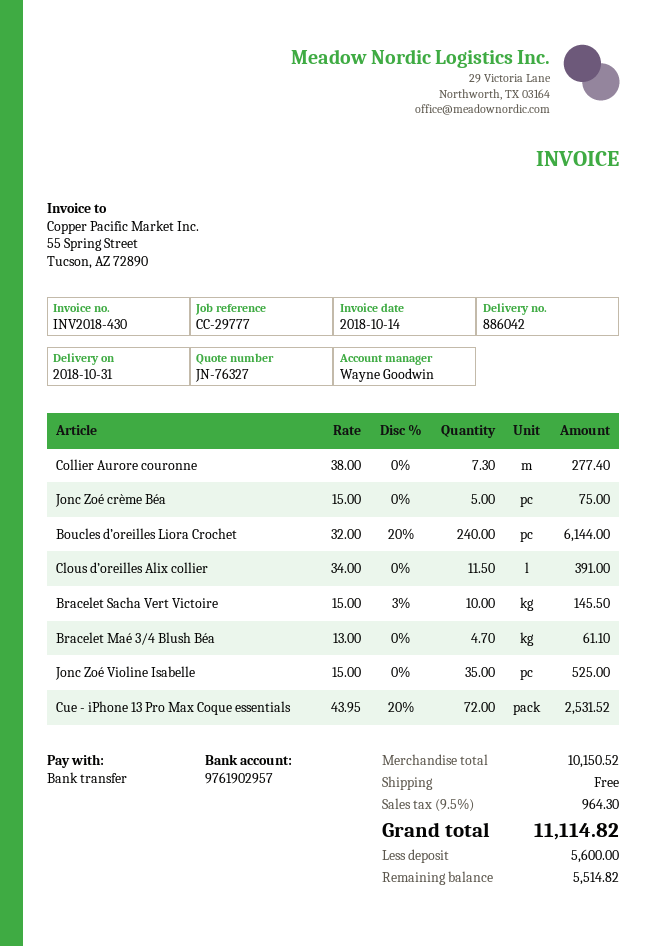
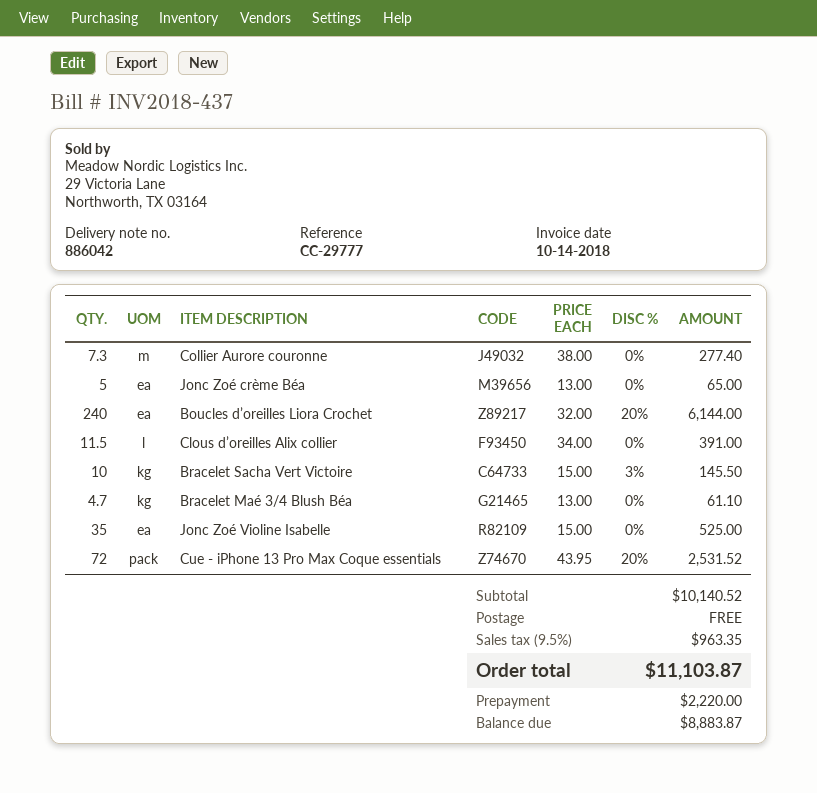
invoice number: INV2018-430 -> INV2018-437
Jonc Zoé crème Béa: 5 x 15.00 = 75.00 -> 5 x 13.00 = 65.00
subtotal: 10150.52 -> 10140.52
tax: 9.5% = 964.30 -> 9.5% = 963.35
total: 11114.82 -> 11103.87
deposit: 5600.00 -> 2220.00
balance: 5514.82 -> 8883.87

